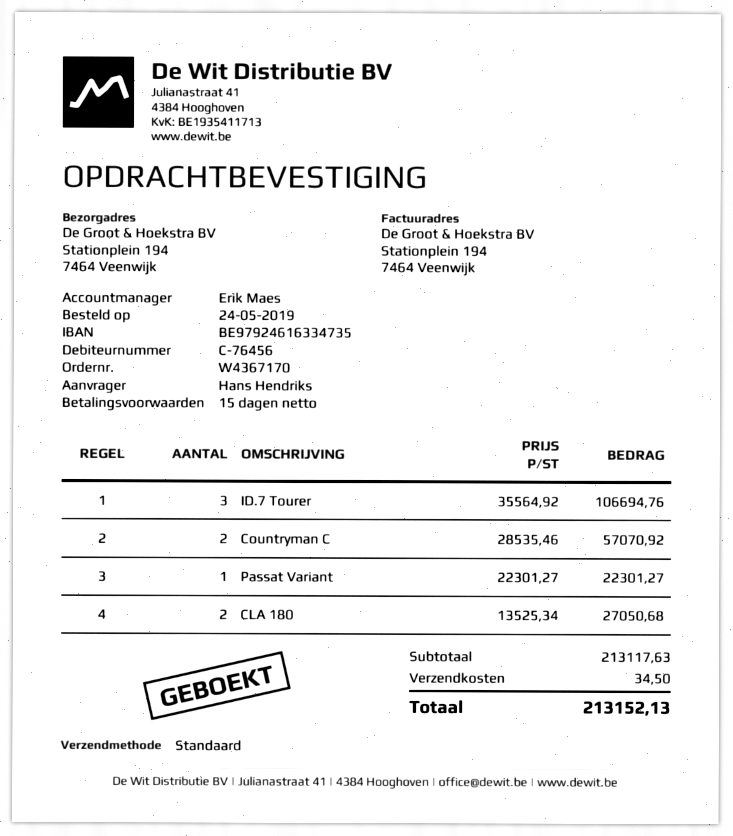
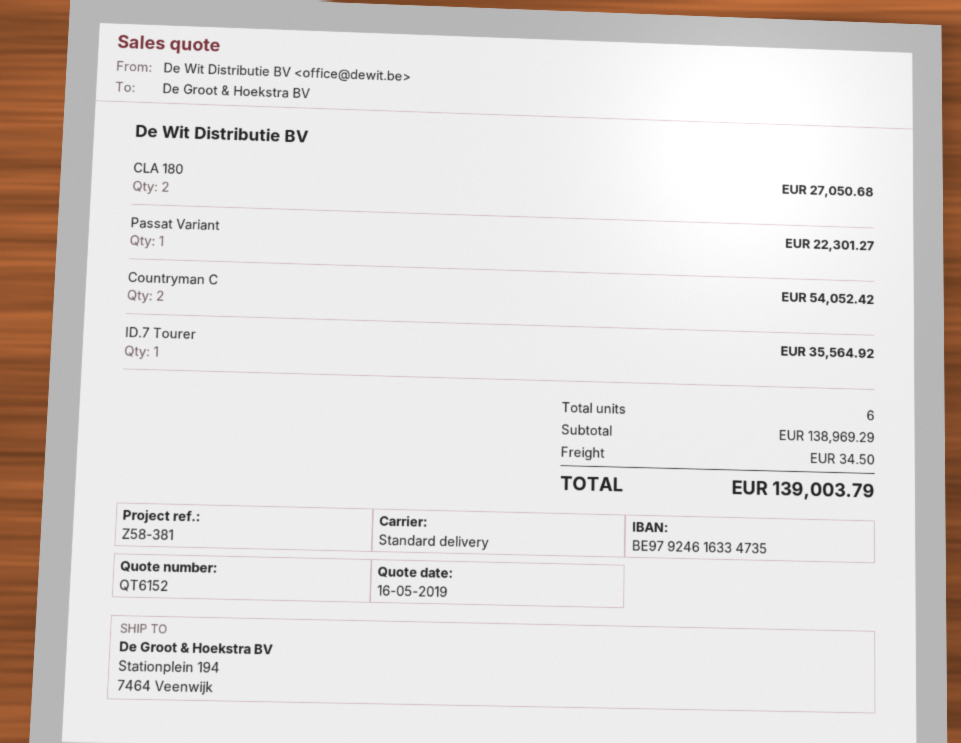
ID.7 Tourer: 3 for 106694.76 -> 1 for 35564.92
Countryman C: 2 for 57070.92 -> 2 for 54052.42
subtotal: 213117.63 -> 138969.29
total: 213152.13 -> 139003.79

